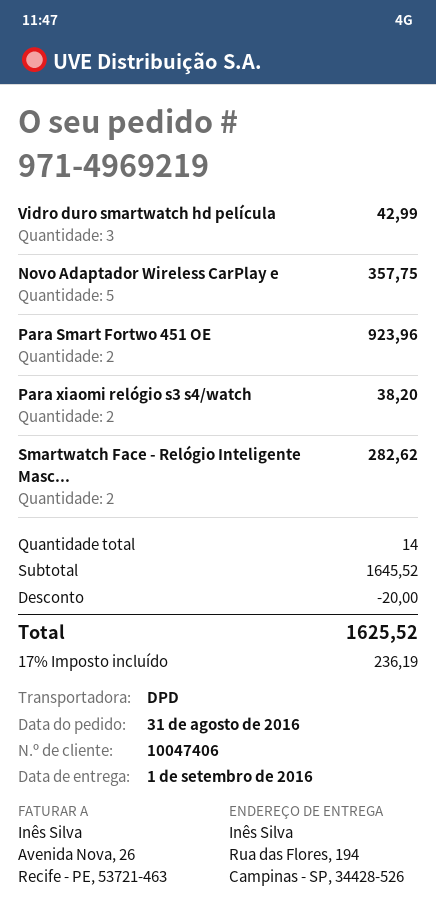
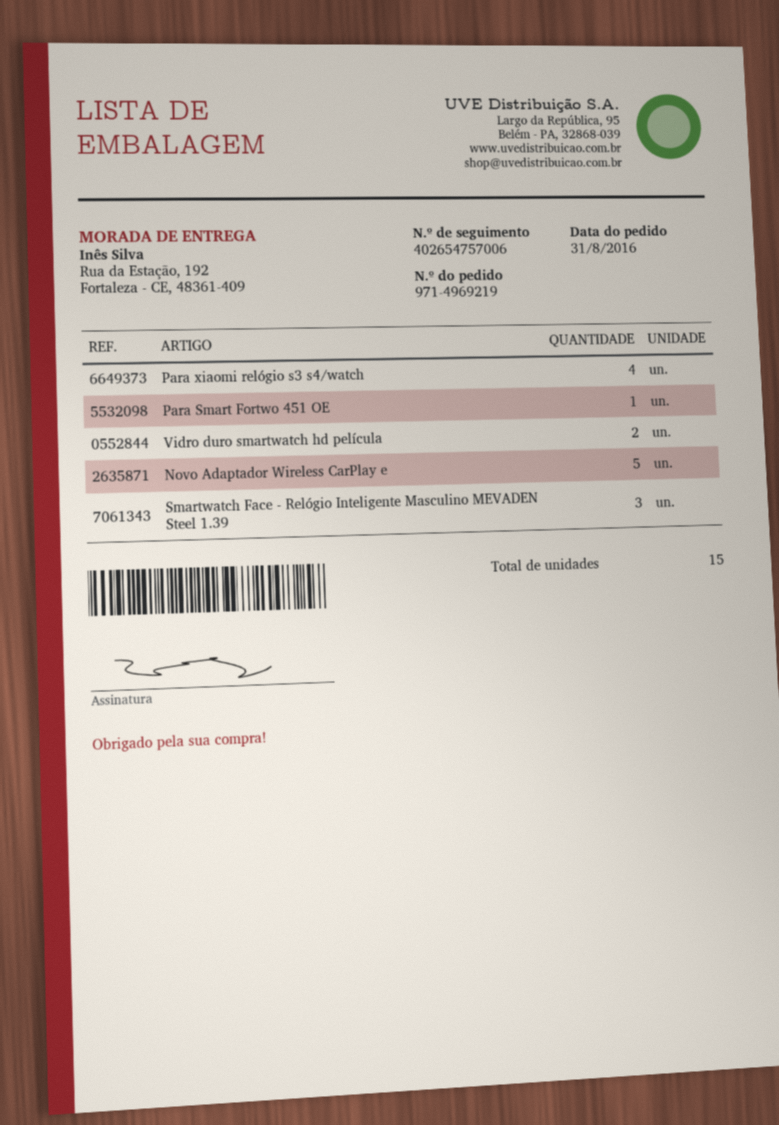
ship to: Rua das Flores, 194, Campinas - SP, 34428-526 -> Rua da Estação, 192, Fortaleza - CE, 48361-409
Vidro duro smartwatch hd película: 3 -> 2
Para Smart Fortwo 451 OE: 2 -> 1
Para xiaomi relógio s3 s4/watch: 2 -> 4
Smartwatch Face - Relógio Inteligente Masc...: 2 -> 3
total quantity: 14 -> 15

